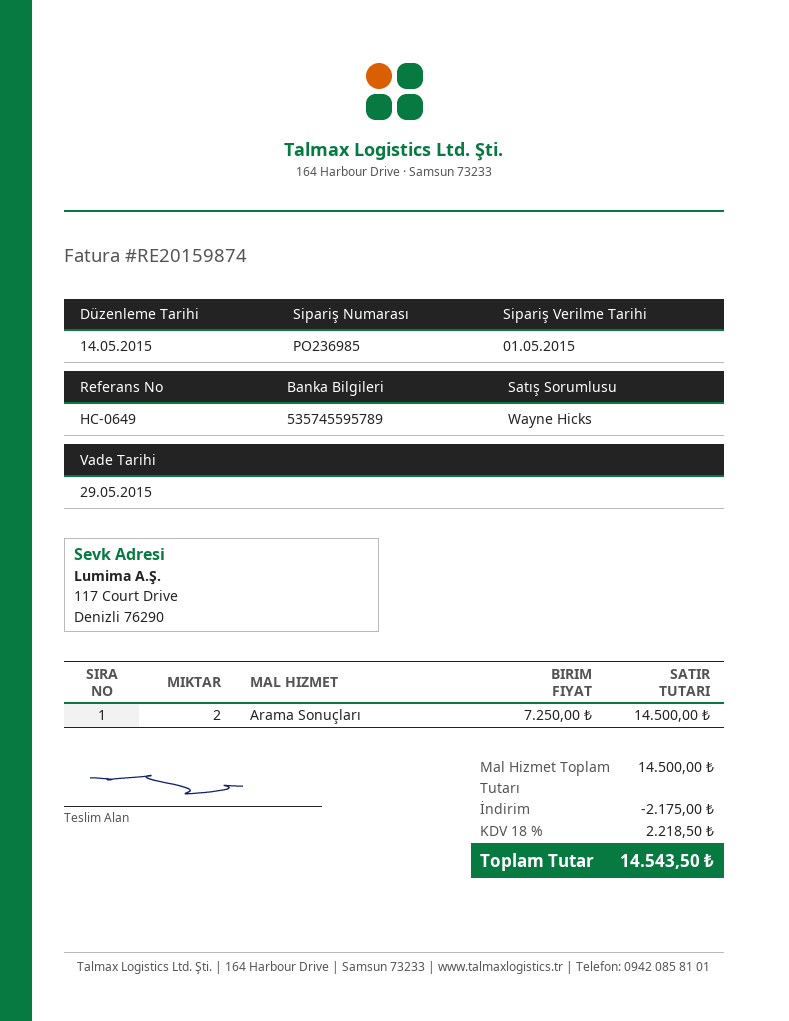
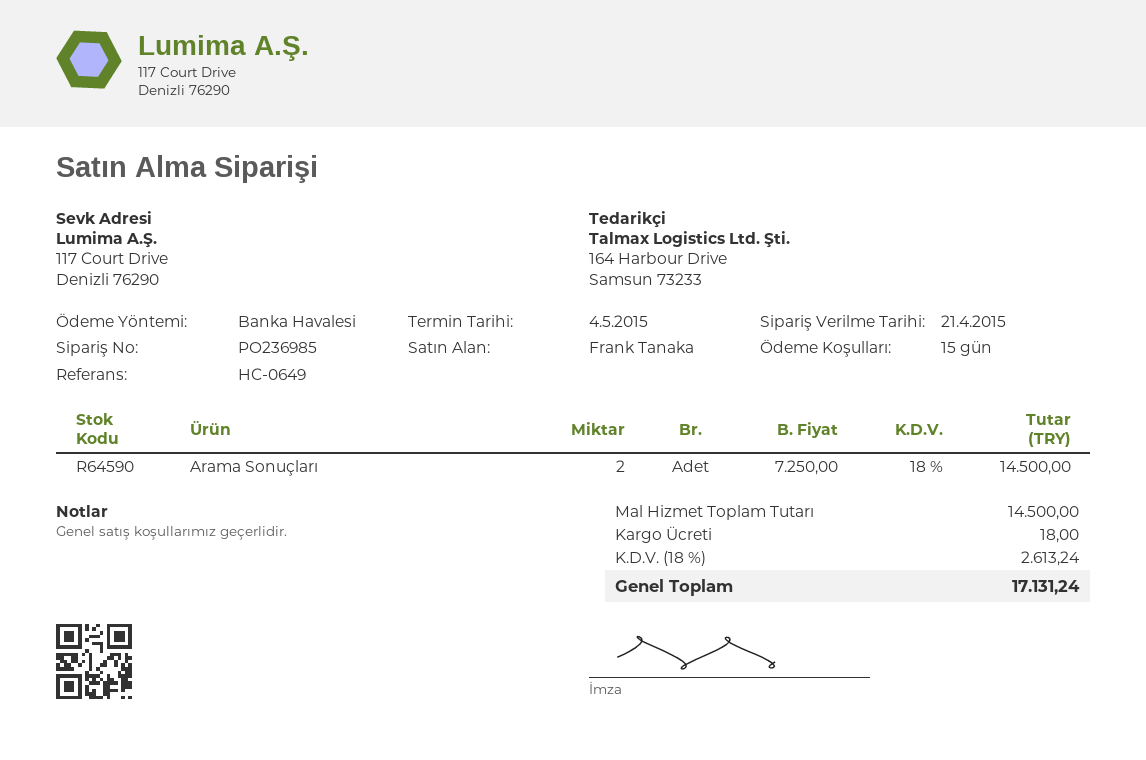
order date: 2015-05-01 -> 2015-04-21
discount: 2175.00 -> none
shipping: none -> 18.00
tax: 18% = 2218.50 -> 18% = 2613.24
total: 14543.50 -> 17131.24

